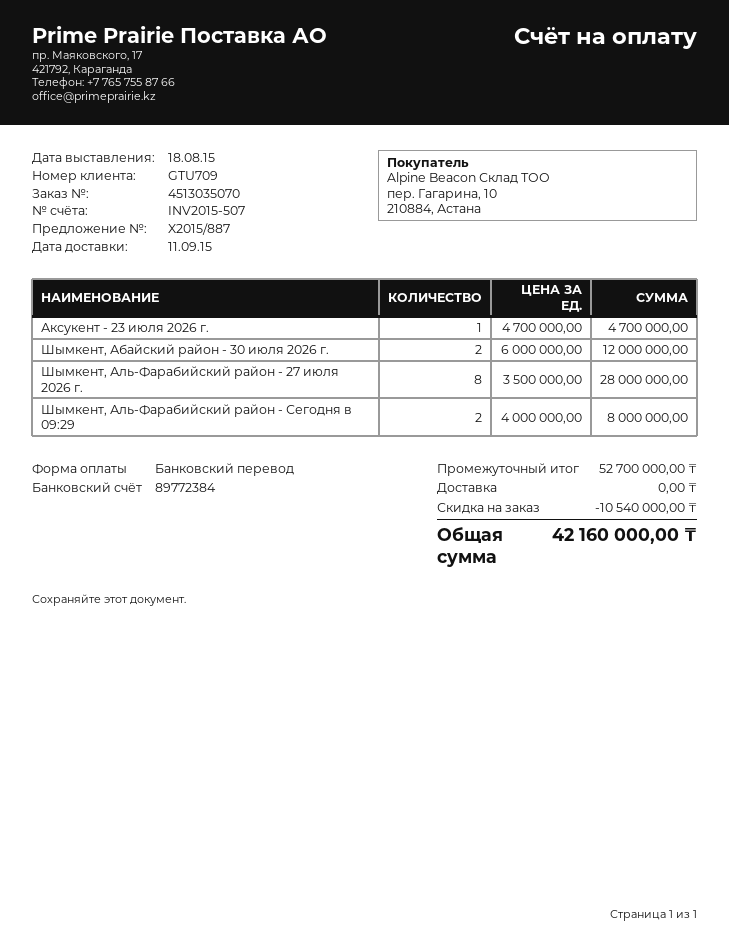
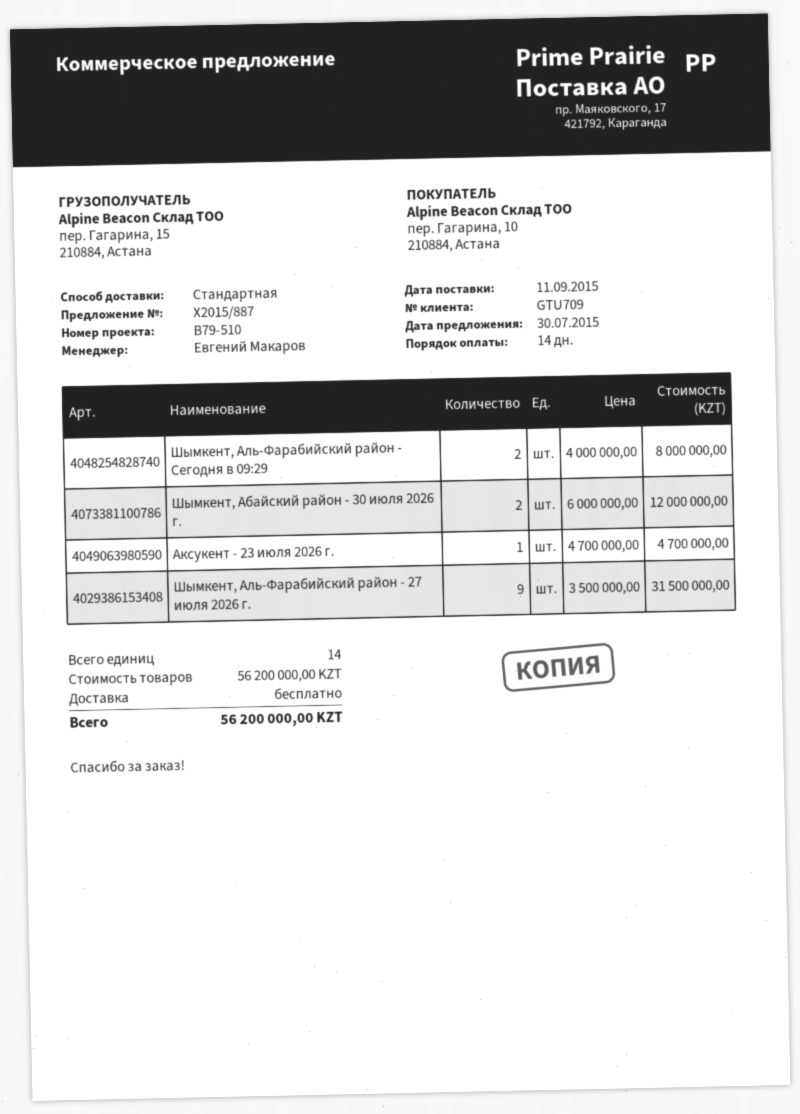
Шымкент, Аль-Фарабийский район - 27 июля 2026 г.: 8 x 3500000.00 = 28000000.00 -> 9 x 3500000.00 = 31500000.00
subtotal: 52700000.00 -> 56200000.00
discount: 10540000.00 -> none
total: 42160000.00 -> 56200000.00

